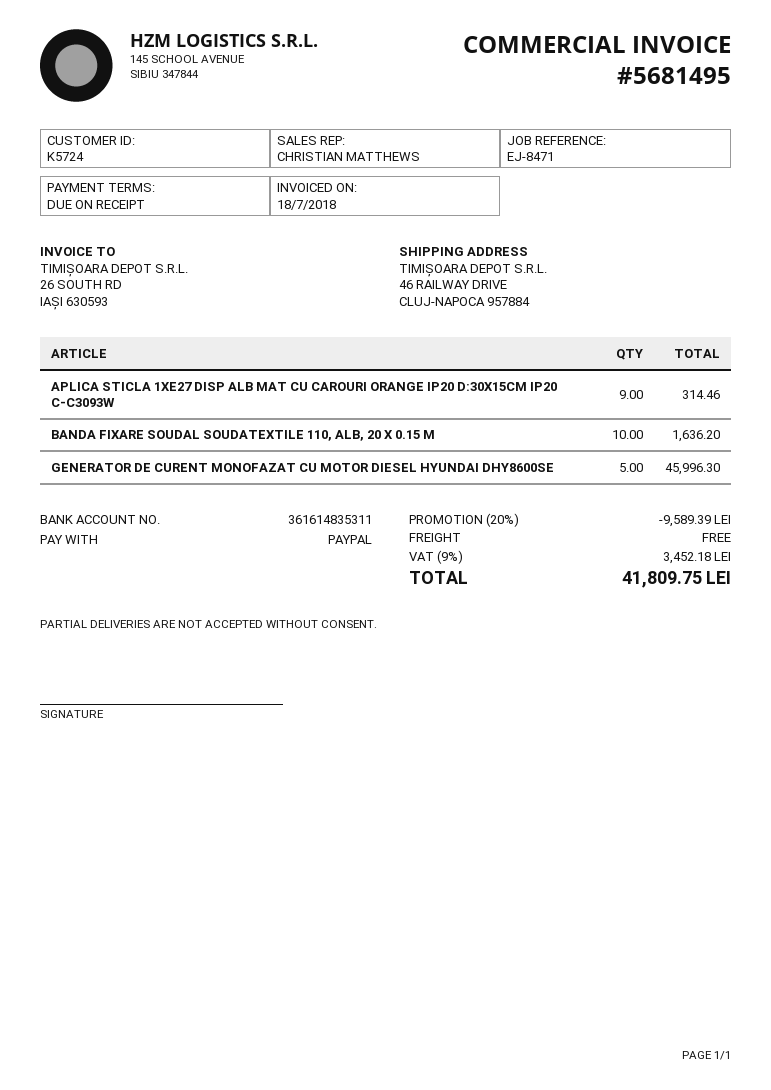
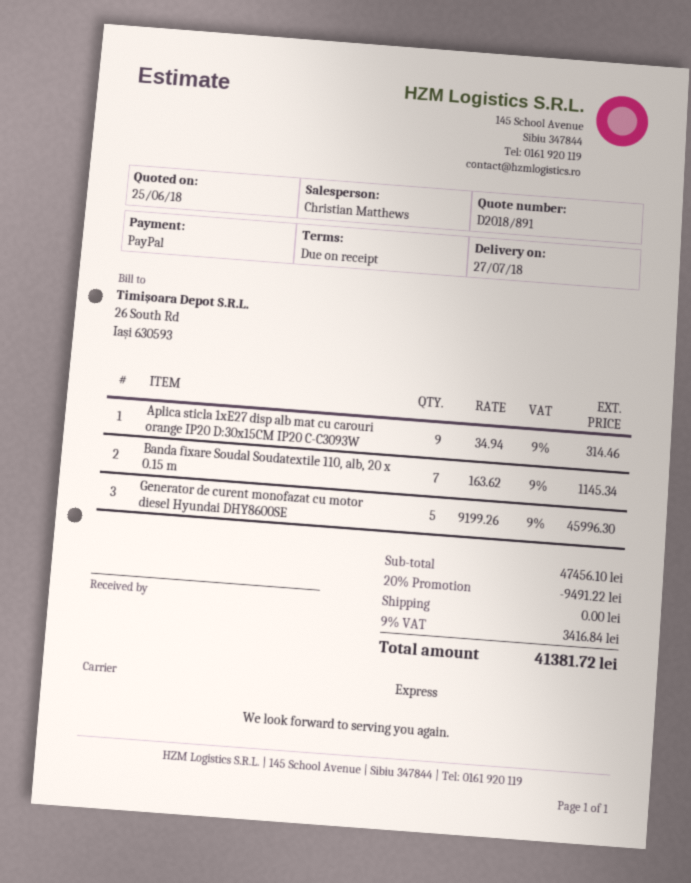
BANDA FIXARE SOUDAL SOUDATEXTILE 110, ALB, 20 X 0.15 M: 10 for 1636.20 -> 7 for 1145.34
discount: 20% = 9589.39 -> 20% = 9491.22
tax: 9% = 3452.18 -> 9% = 3416.84
total: 41809.75 -> 41381.72

